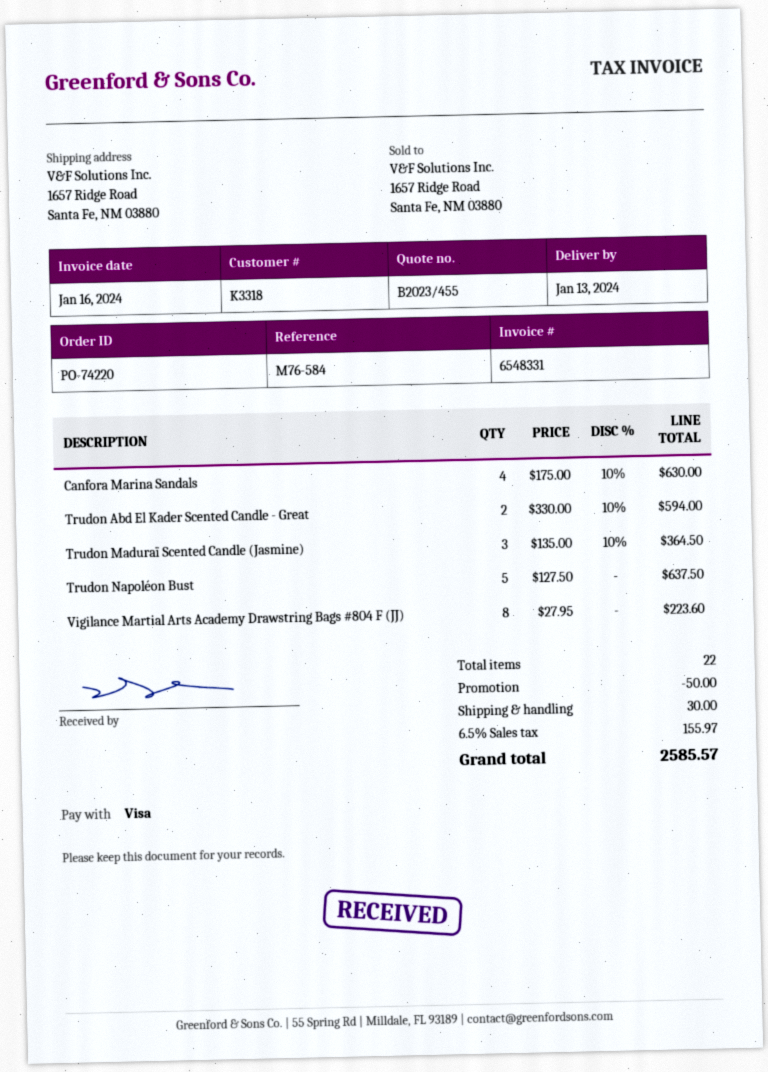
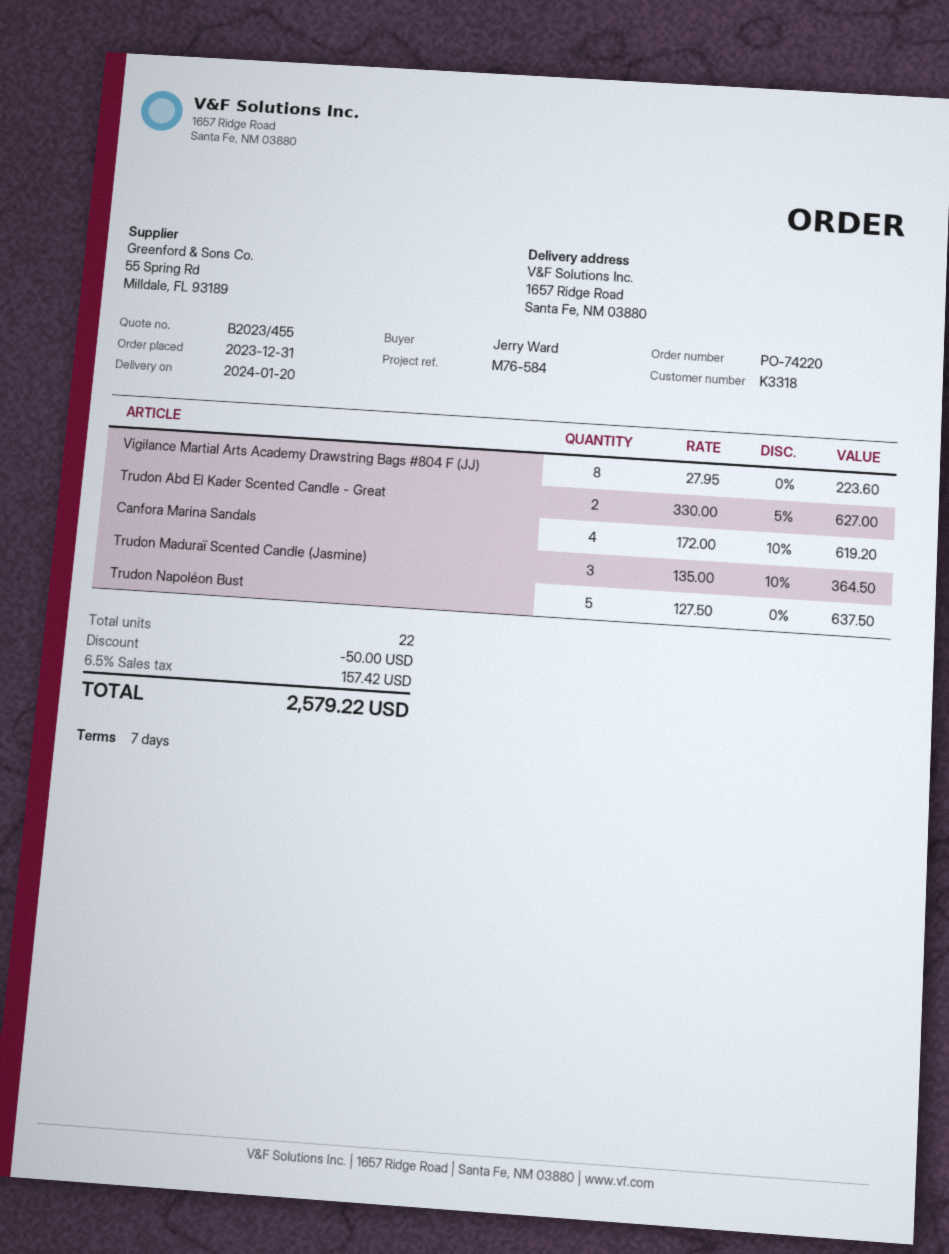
delivery date: 2024-01-13 -> 2024-01-20
Canfora Marina Sandals: 4 x 175.00 - 10% = 630.00 -> 4 x 172.00 - 10% = 619.20
Trudon Abd El Kader Scented Candle - Great: 2 x 330.00 - 10% = 594.00 -> 2 x 330.00 - 5% = 627.00
shipping: 30.00 -> none
tax: 6.5% = 155.97 -> 6.5% = 157.42
total: 2585.57 -> 2579.22

